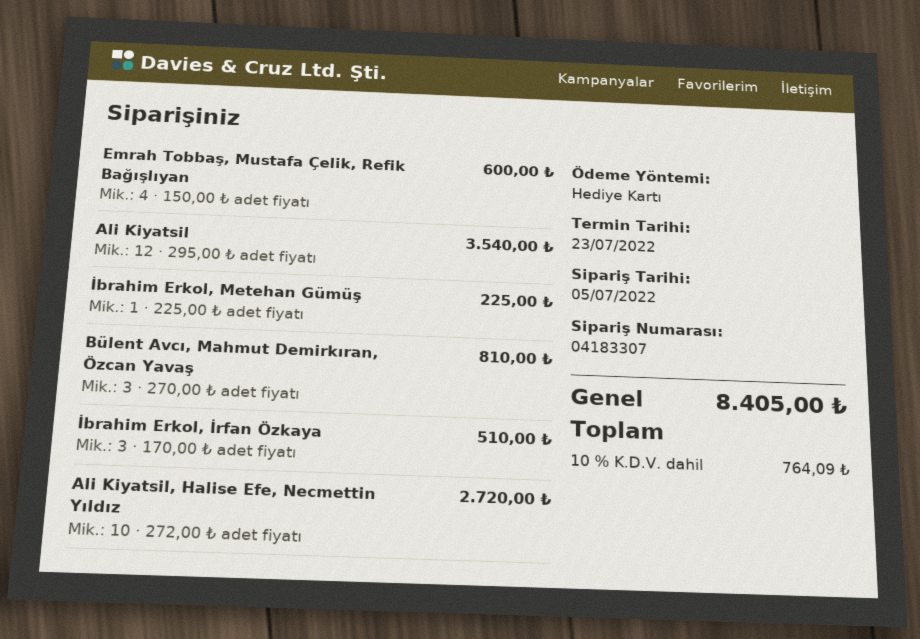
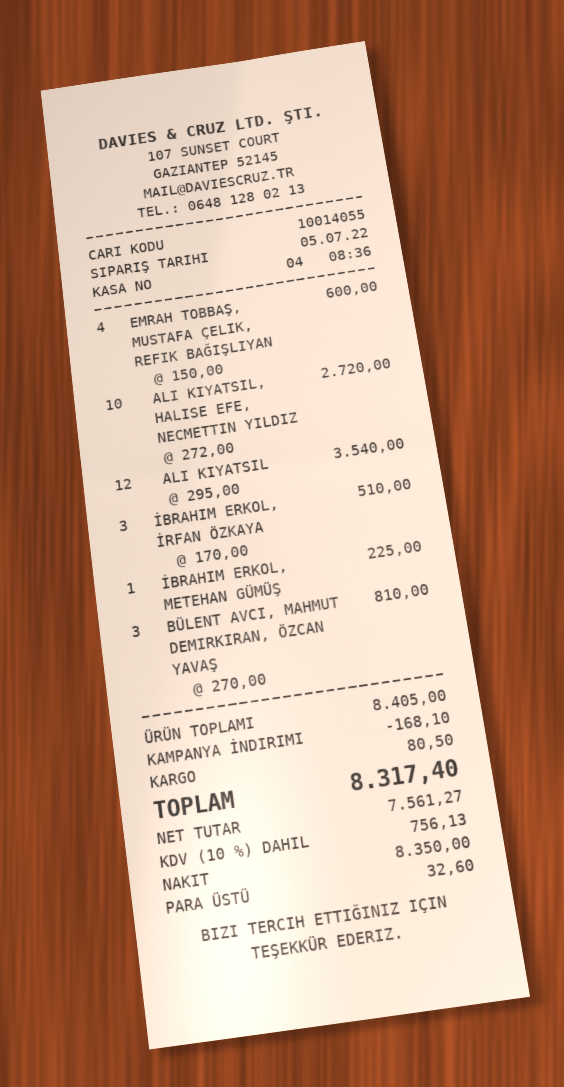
payment method: gift card -> cash
discount: none -> 168.10
shipping: none -> 80.50
tax: 10% = 764.09 -> 10% = 756.13
total: 8405.00 -> 8317.40

